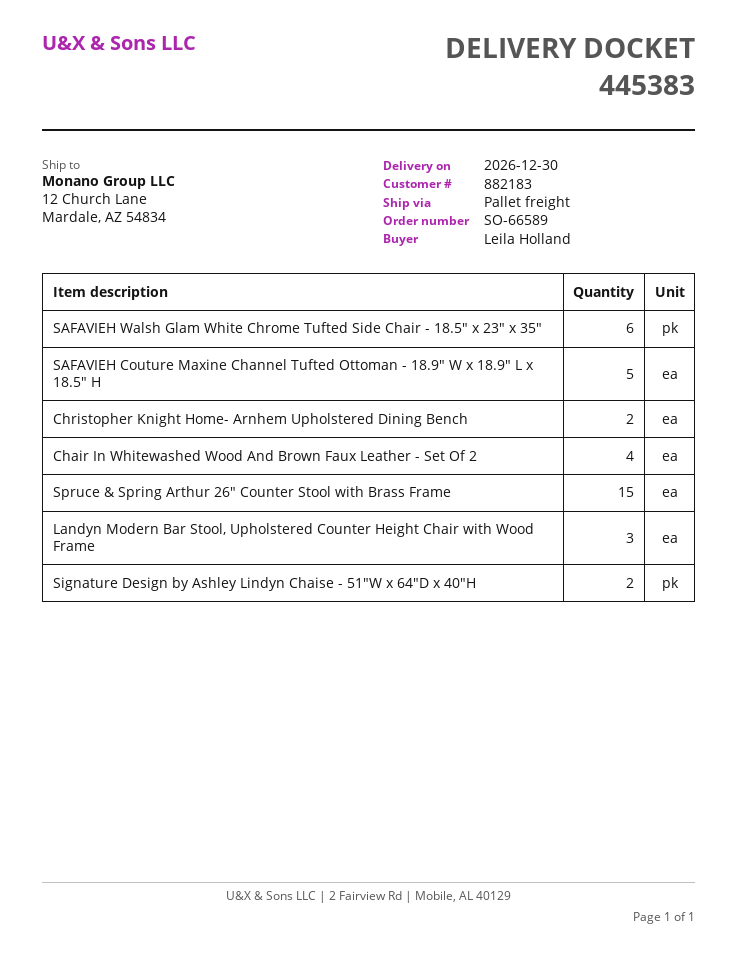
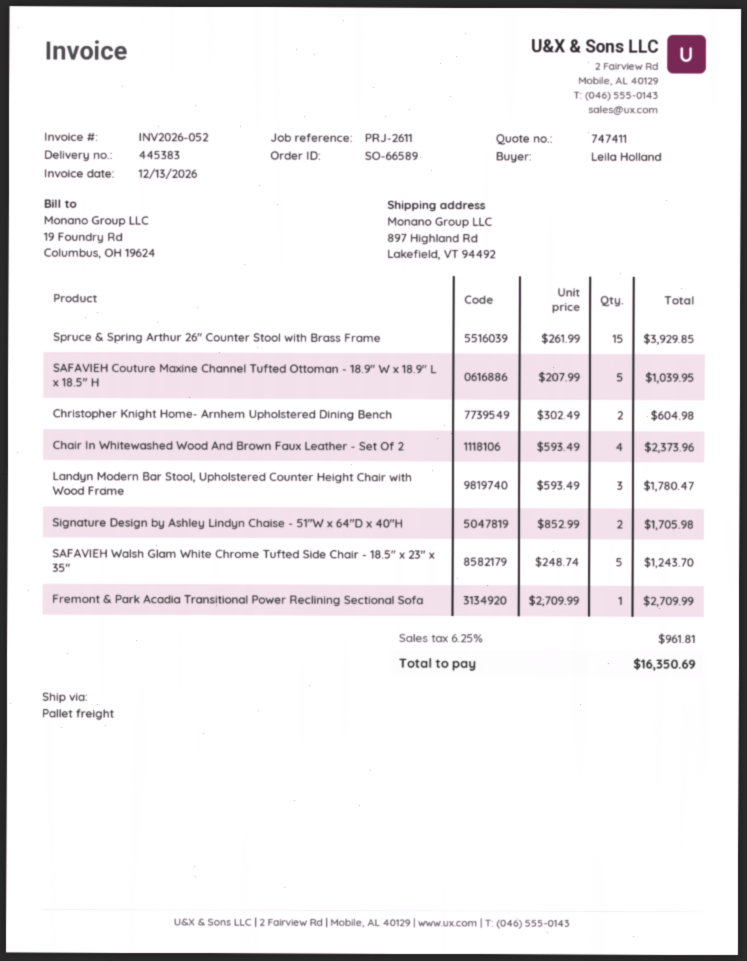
ship to: 12 Church Lane, Mardale, AZ 54834 -> 897 Highland Rd, Lakefield, VT 94492
SAFAVIEH Walsh Glam White Chrome Tufted Side Chair - 18.5" x 23" x 35": 6 -> 5
Fremont & Park Acadia Transitional Power Reclining Sectional Sofa: none -> 1

